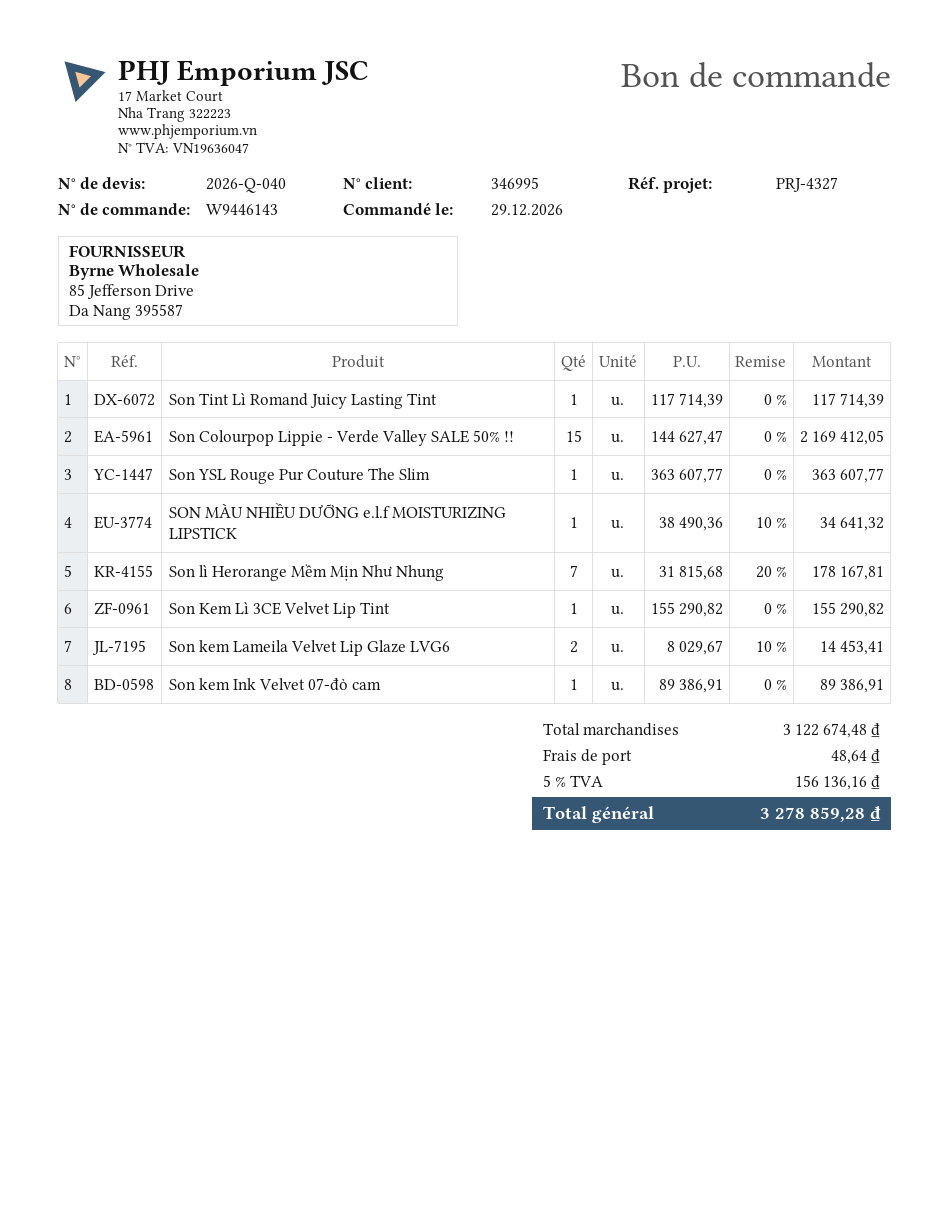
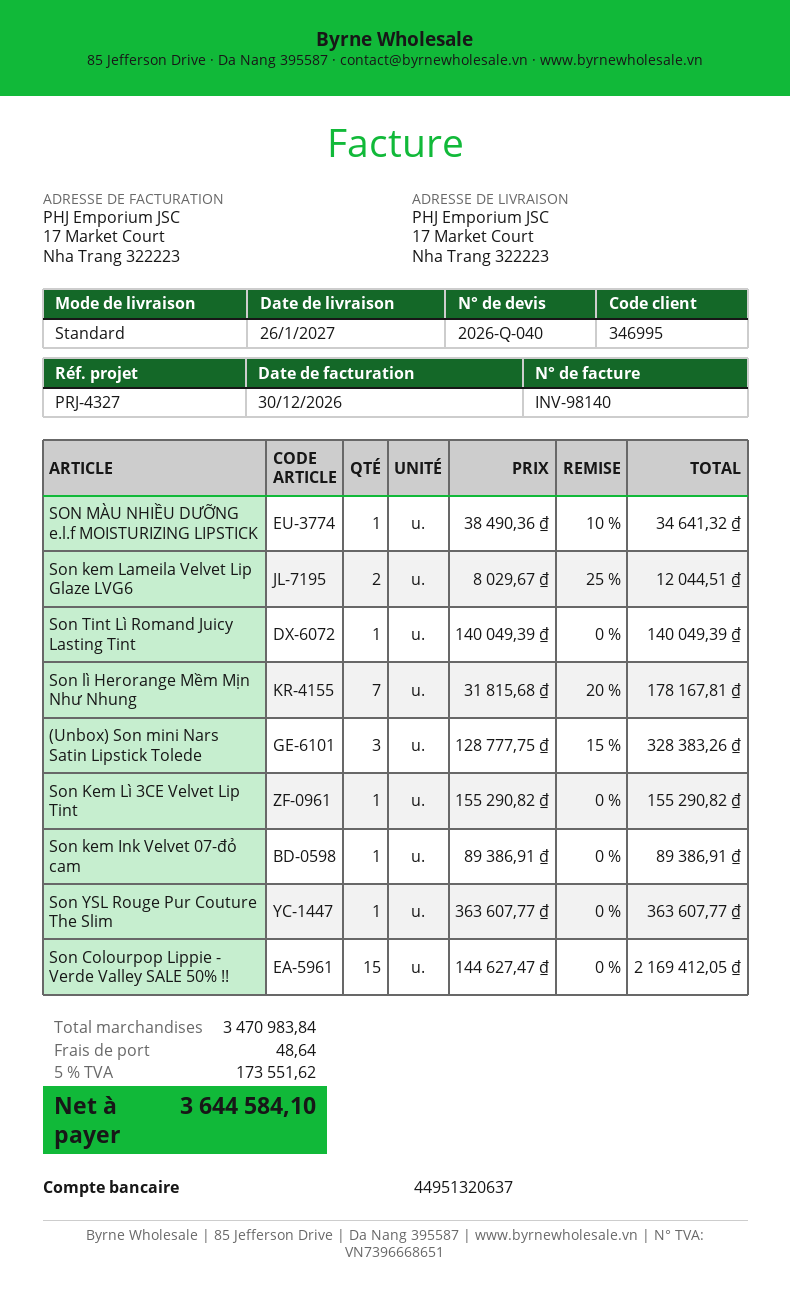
Son Tint Lì Romand Juicy Lasting Tint: 1 x 117714.39 = 117714.39 -> 1 x 140049.39 = 140049.39
Son kem Lameila Velvet Lip Glaze LVG6: 2 x 8029.67 - 10% = 14453.41 -> 2 x 8029.67 - 25% = 12044.51
(Unbox) Son mini Nars Satin Lipstick Tolede: none -> 3 x 128777.75 - 15% = 328383.26
subtotal: 3122674.48 -> 3470983.84
tax: 5% = 156136.16 -> 5% = 173551.62
total: 3278859.28 -> 3644584.10

